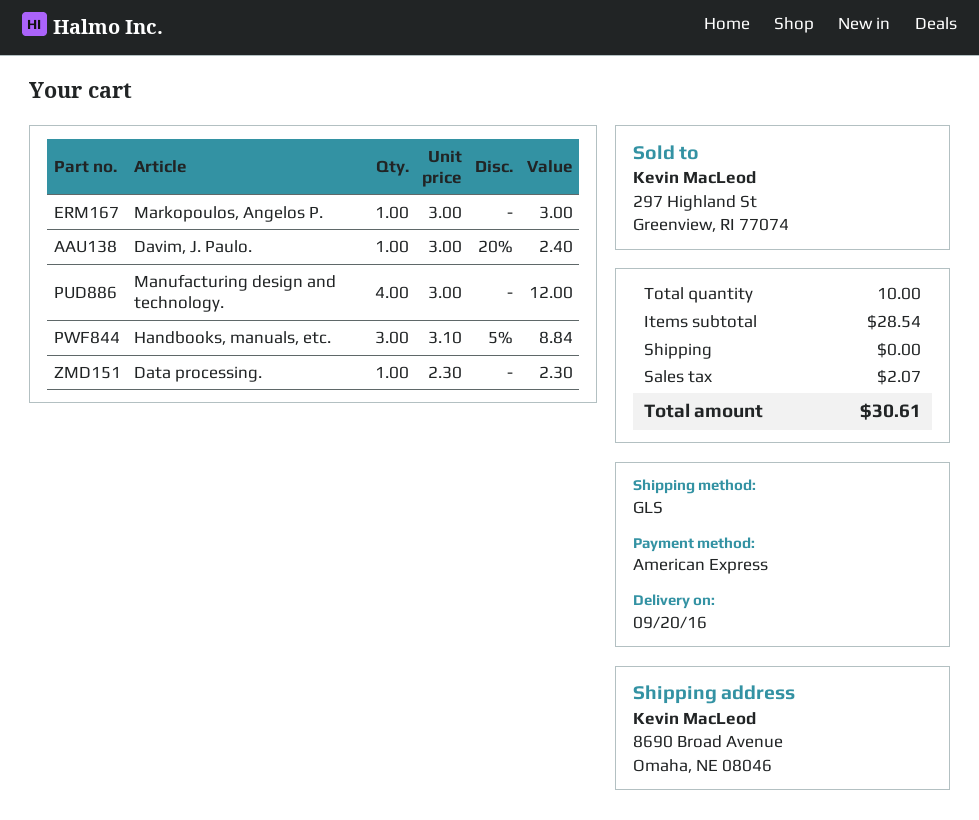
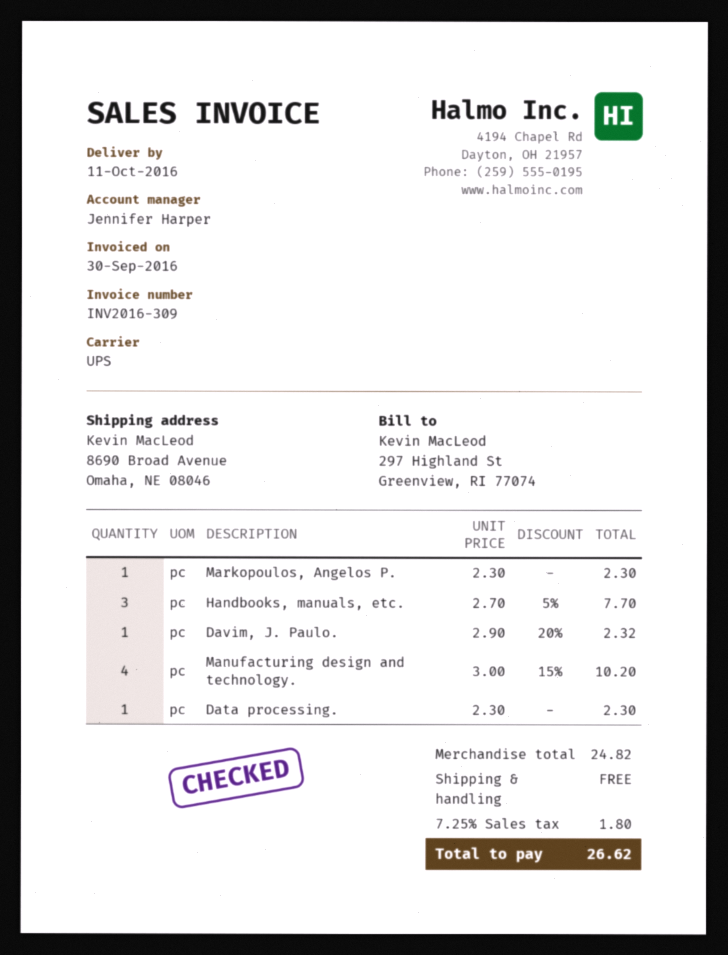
delivery date: 2016-09-20 -> 2016-10-11
shipping method: GLS -> UPS
Markopoulos, Angelos P.: 1 x 3.00 = 3.00 -> 1 x 2.30 = 2.30
Davim, J. Paulo.: 1 x 3.00 - 20% = 2.40 -> 1 x 2.90 - 20% = 2.32
Manufacturing design and technology.: 4 x 3.00 = 12.00 -> 4 x 3.00 - 15% = 10.20
Handbooks, manuals, etc.: 3 x 3.10 - 5% = 8.84 -> 3 x 2.70 - 5% = 7.70
subtotal: 28.54 -> 24.82
tax: 2.07 -> 1.80
total: 30.61 -> 26.62

